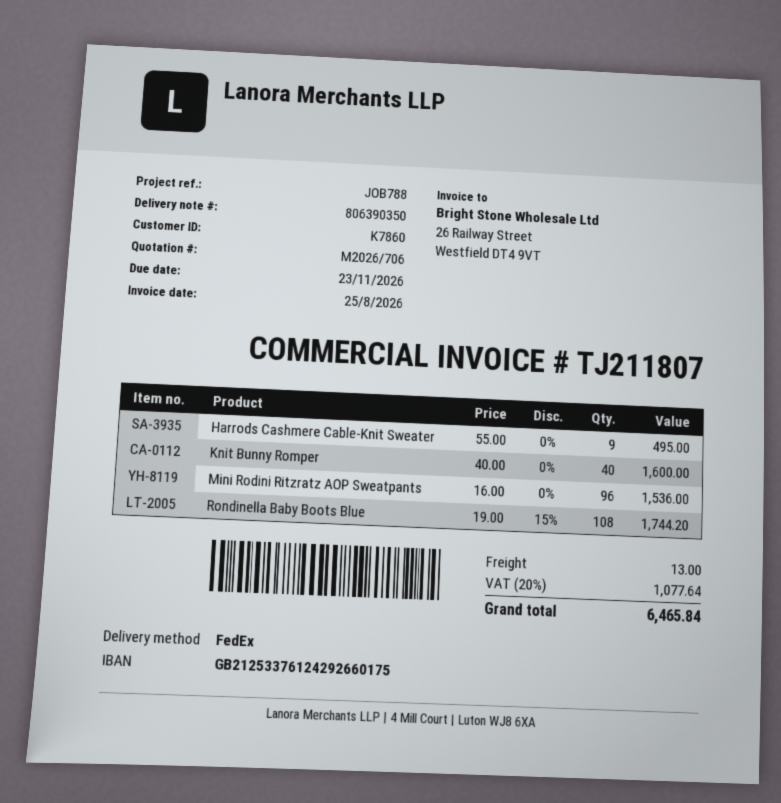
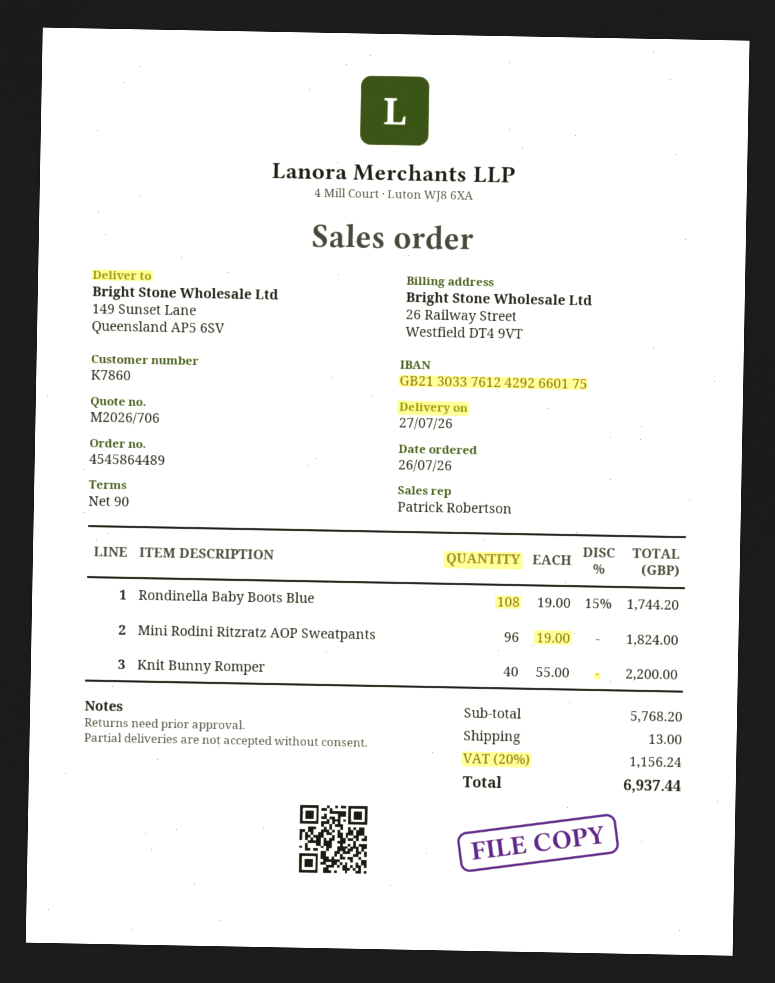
bank account: GB21253376124292660175 -> GB21303376124292660175
Harrods Cashmere Cable-Knit Sweater: 9 x 55.00 = 495.00 -> none
Knit Bunny Romper: 40 x 40.00 = 1600.00 -> 40 x 55.00 = 2200.00
Mini Rodini Ritzratz AOP Sweatpants: 96 x 16.00 = 1536.00 -> 96 x 19.00 = 1824.00
tax: 20% = 1077.64 -> 20% = 1156.24
total: 6465.84 -> 6937.44

